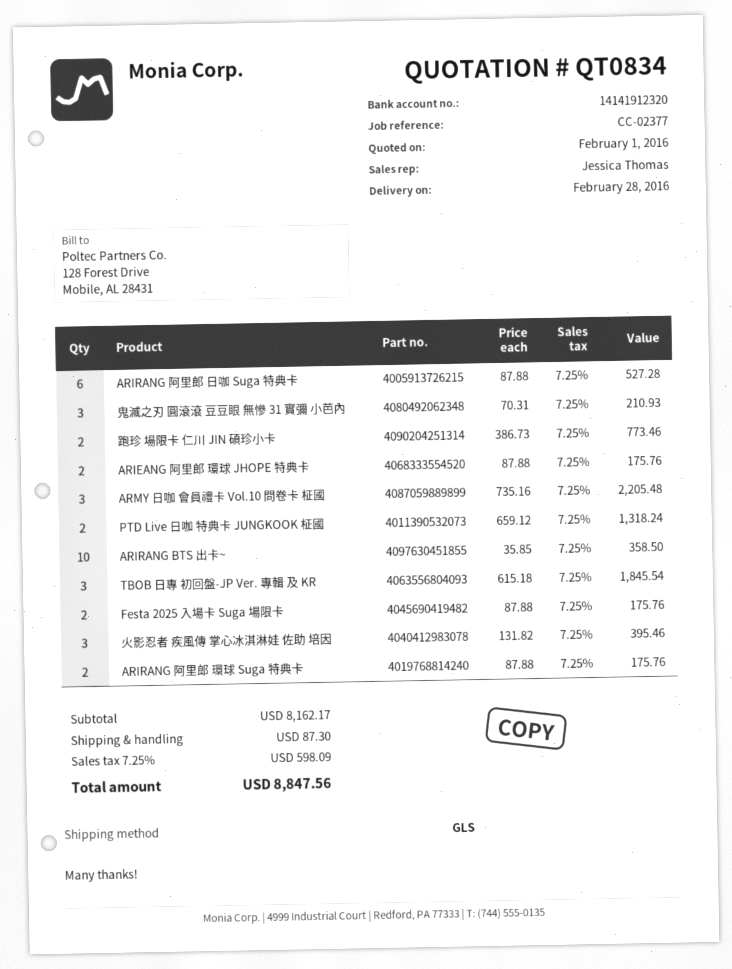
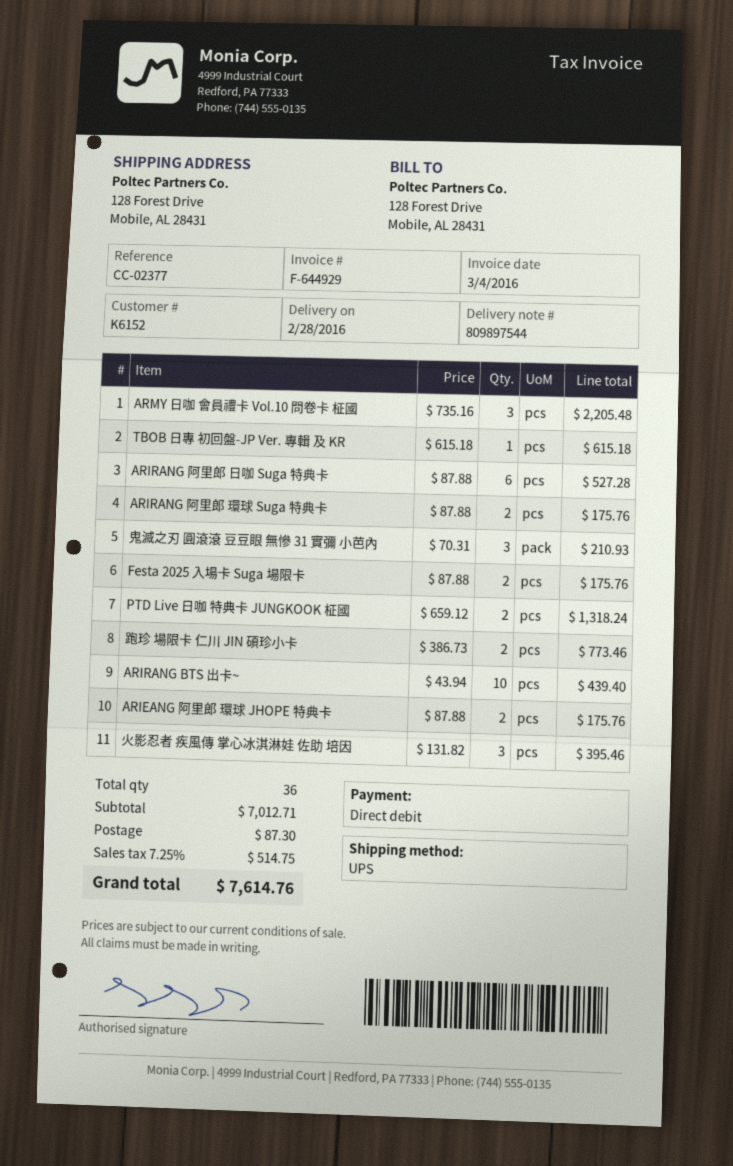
shipping method: GLS -> UPS
ARIRANG BTS 出卡~: 10 x 35.85 = 358.50 -> 10 x 43.94 = 439.40
TBOB 日專 初回盤-JP Ver. 專輯 及 KR: 3 x 615.18 = 1845.54 -> 1 x 615.18 = 615.18
subtotal: 8162.17 -> 7012.71
tax: 7.25% = 598.09 -> 7.25% = 514.75
total: 8847.56 -> 7614.76

